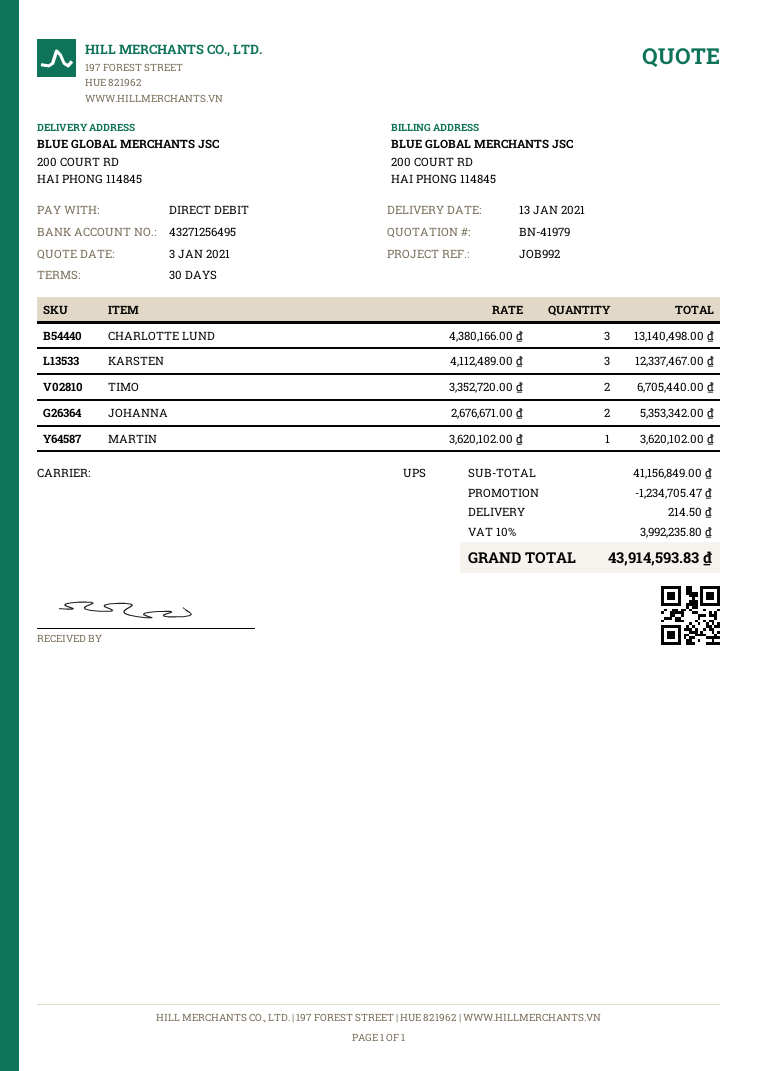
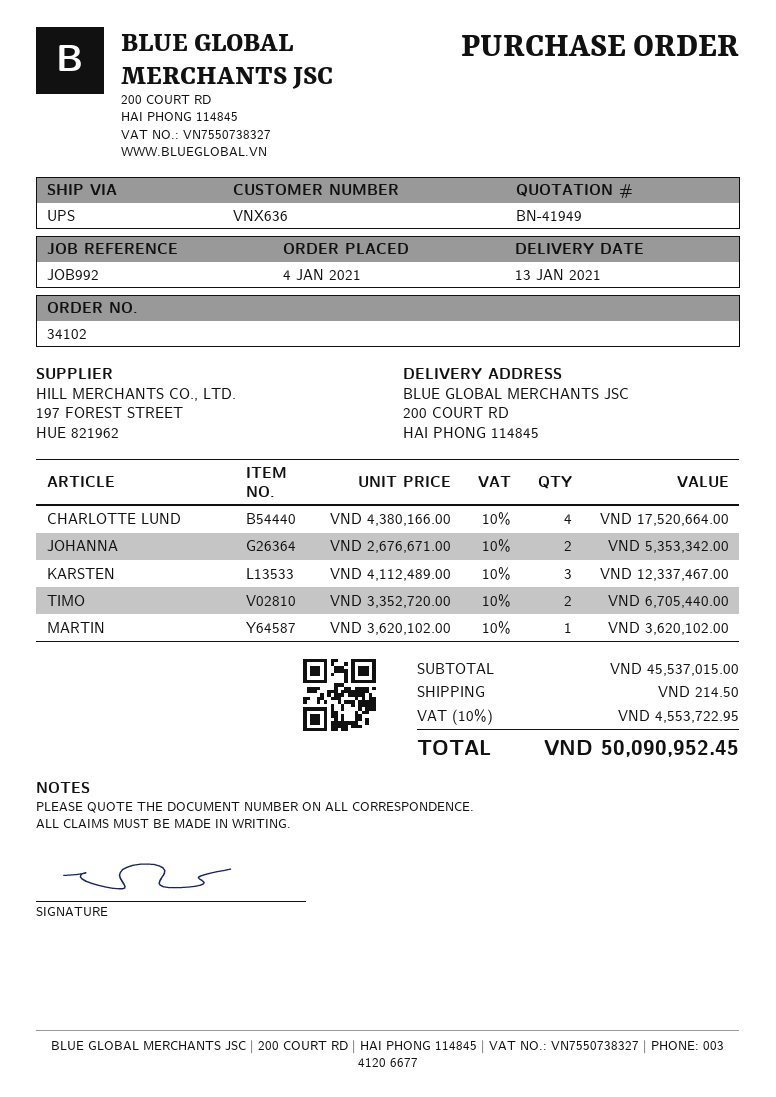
quote number: BN-41979 -> BN-41949
CHARLOTTE LUND: 3 x 4380166.00 = 13140498.00 -> 4 x 4380166.00 = 17520664.00
subtotal: 41156849.00 -> 45537015.00
discount: 1234705.47 -> none
tax: 10% = 3992235.80 -> 10% = 4553722.95
total: 43914593.83 -> 50090952.45

